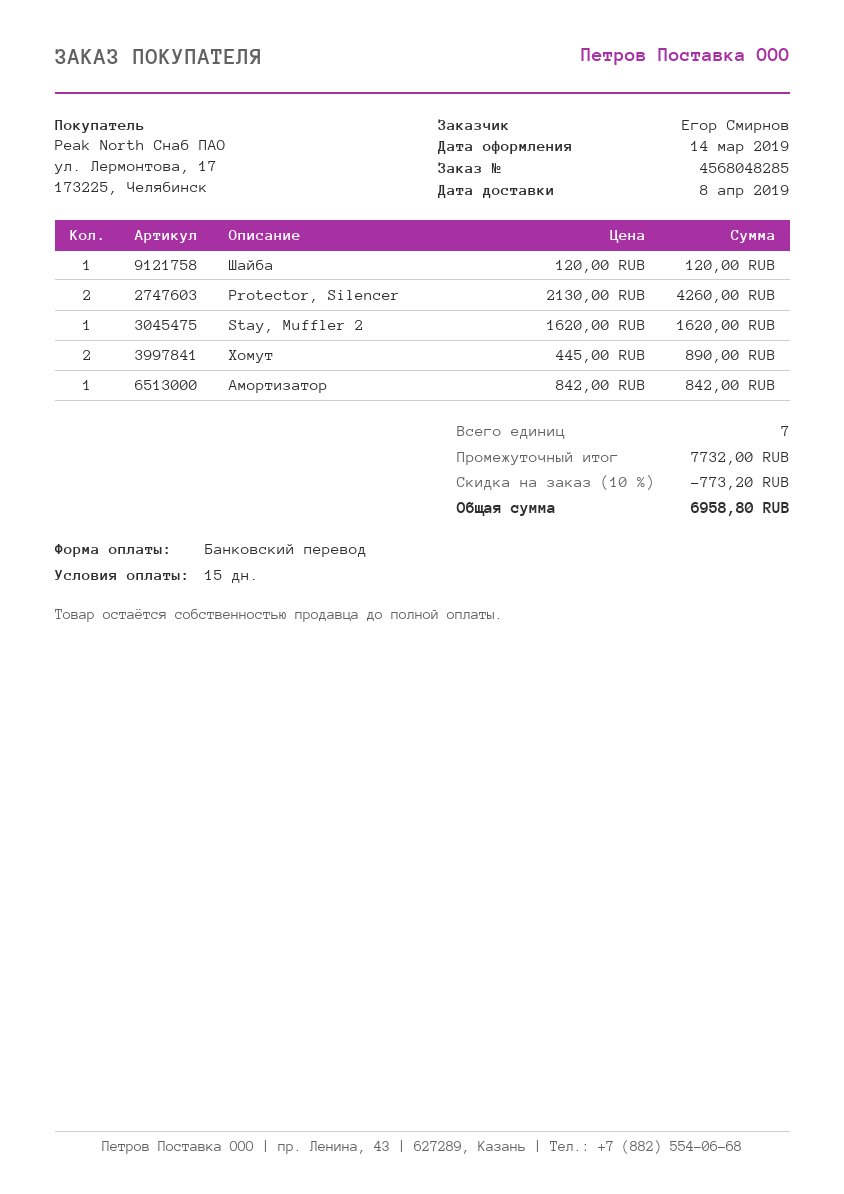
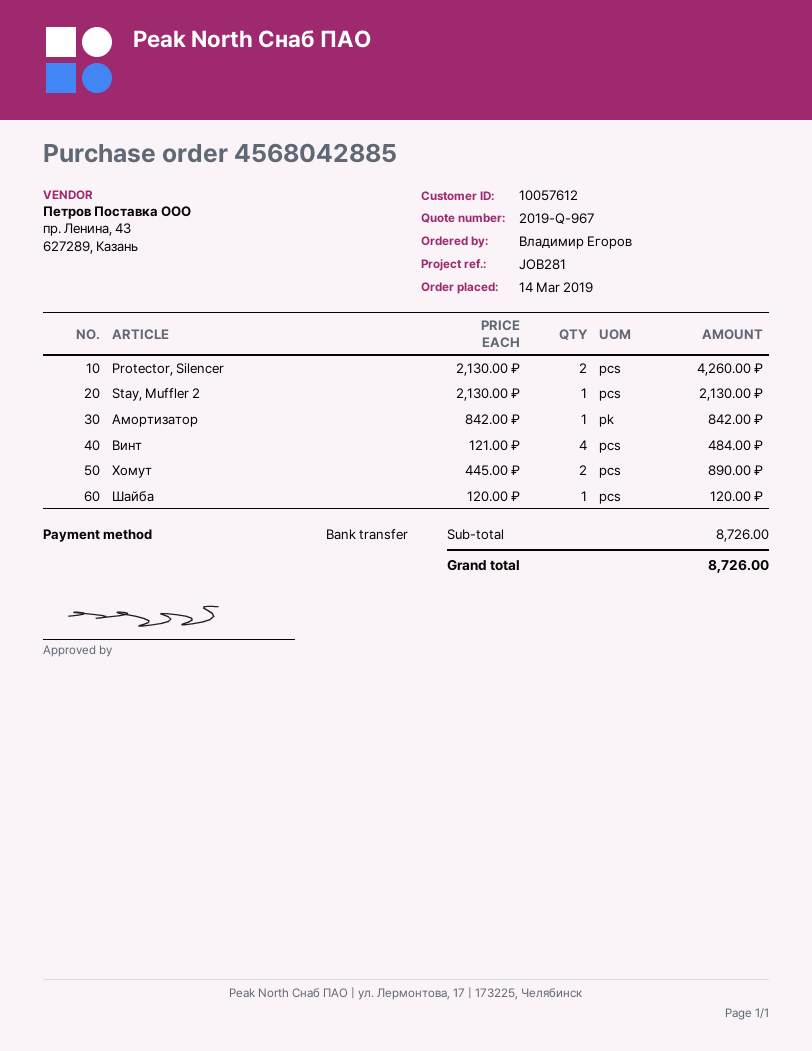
order number: 4568048285 -> 4568042885
ordered by: Егор Смирнов -> Владимир Егоров
Stay, Muffler 2: 1 x 1620.00 = 1620.00 -> 1 x 2130.00 = 2130.00
Винт: none -> 4 x 121.00 = 484.00
subtotal: 7732.00 -> 8726.00
discount: 10% = 773.20 -> none
total: 6958.80 -> 8726.00

